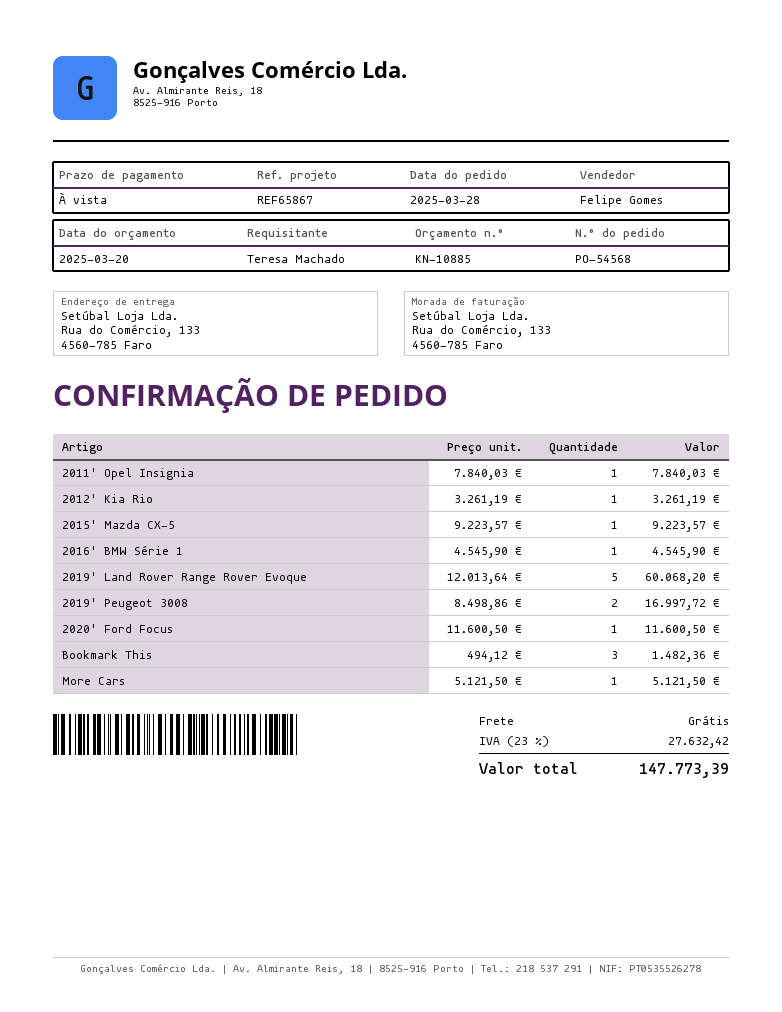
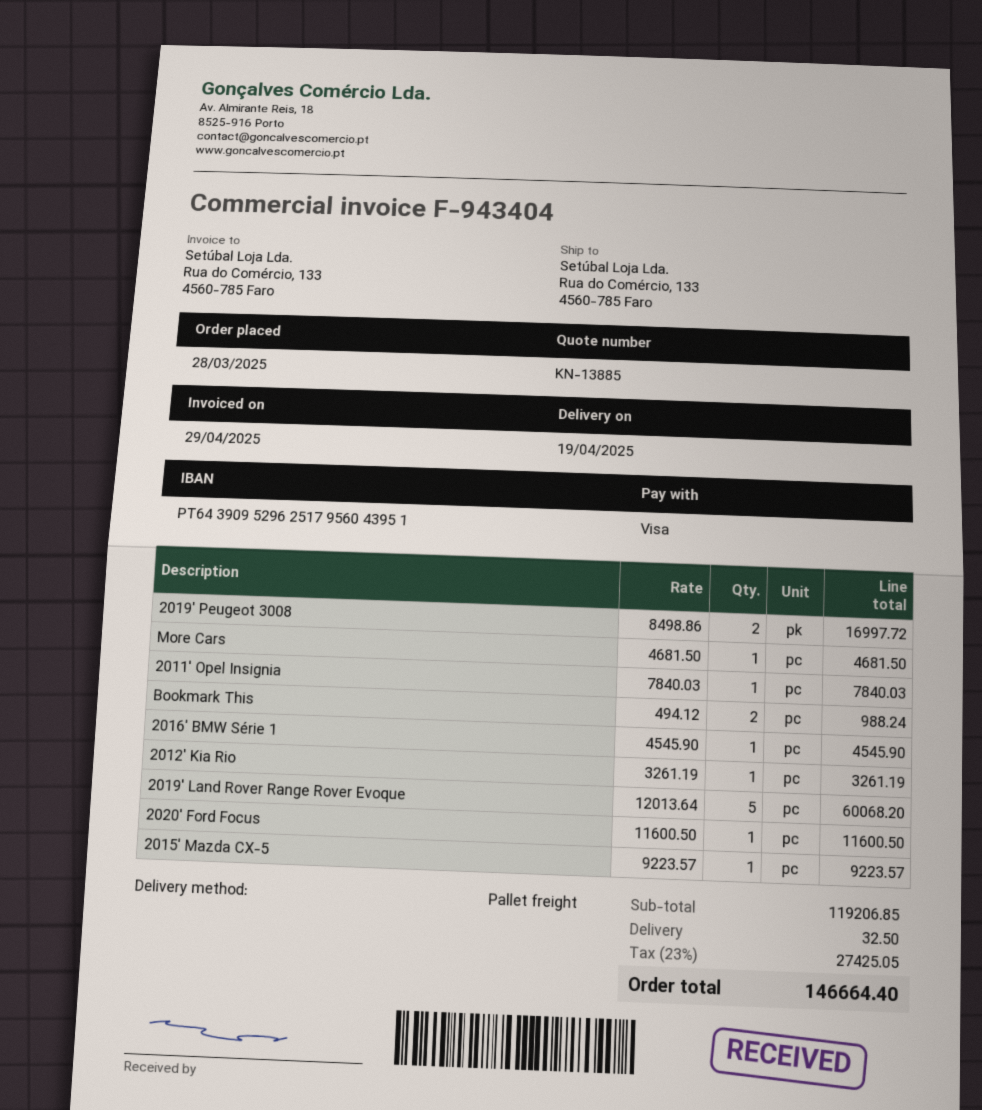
quote number: KN-10885 -> KN-13885
Bookmark This: 3 x 494.12 = 1482.36 -> 2 x 494.12 = 988.24
More Cars: 1 x 5121.50 = 5121.50 -> 1 x 4681.50 = 4681.50
shipping: 0.00 -> 32.50
tax: 23% = 27632.42 -> 23% = 27425.05
total: 147773.39 -> 146664.40

